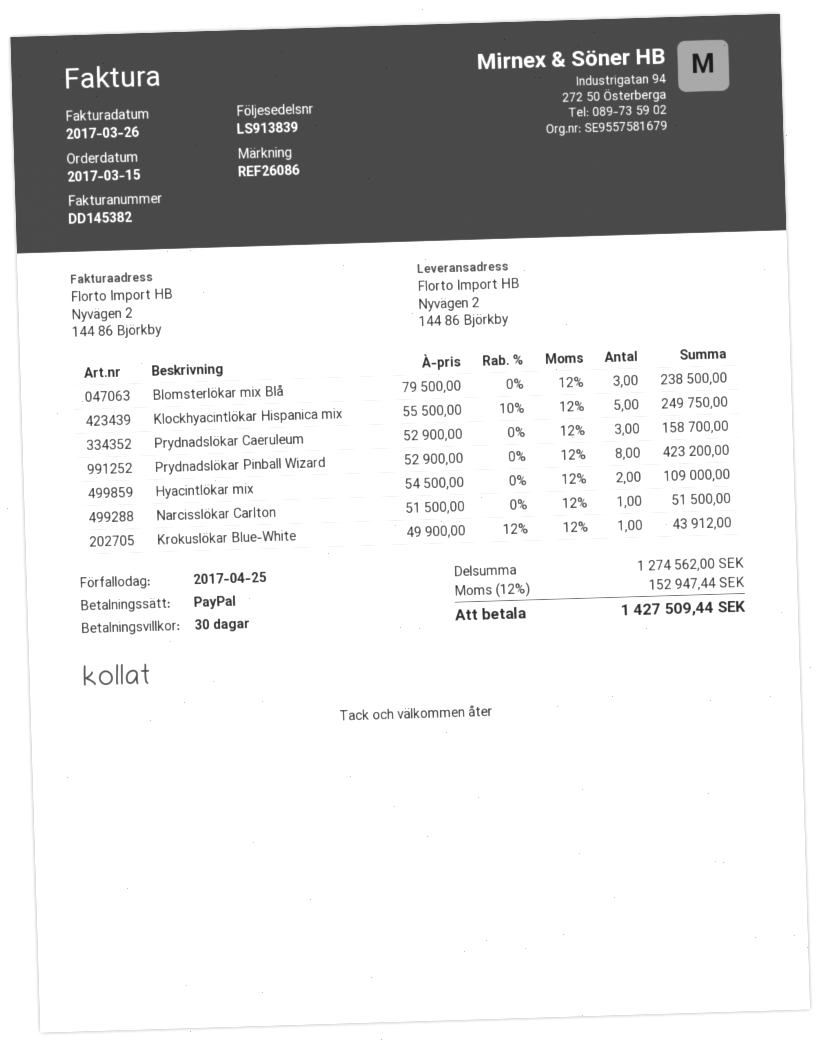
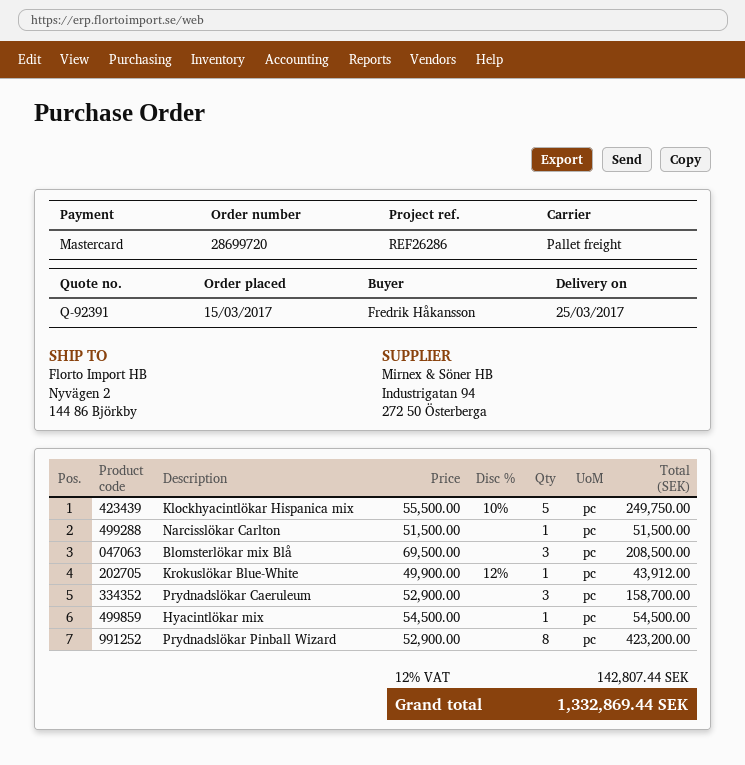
reference: REF26086 -> REF26286
payment method: PayPal -> Mastercard
Blomsterlökar mix Blå: 3 x 79500.00 = 238500.00 -> 3 x 69500.00 = 208500.00
Hyacintlökar mix: 2 x 54500.00 = 109000.00 -> 1 x 54500.00 = 54500.00
tax: 12% = 152947.44 -> 12% = 142807.44
total: 1427509.44 -> 1332869.44

